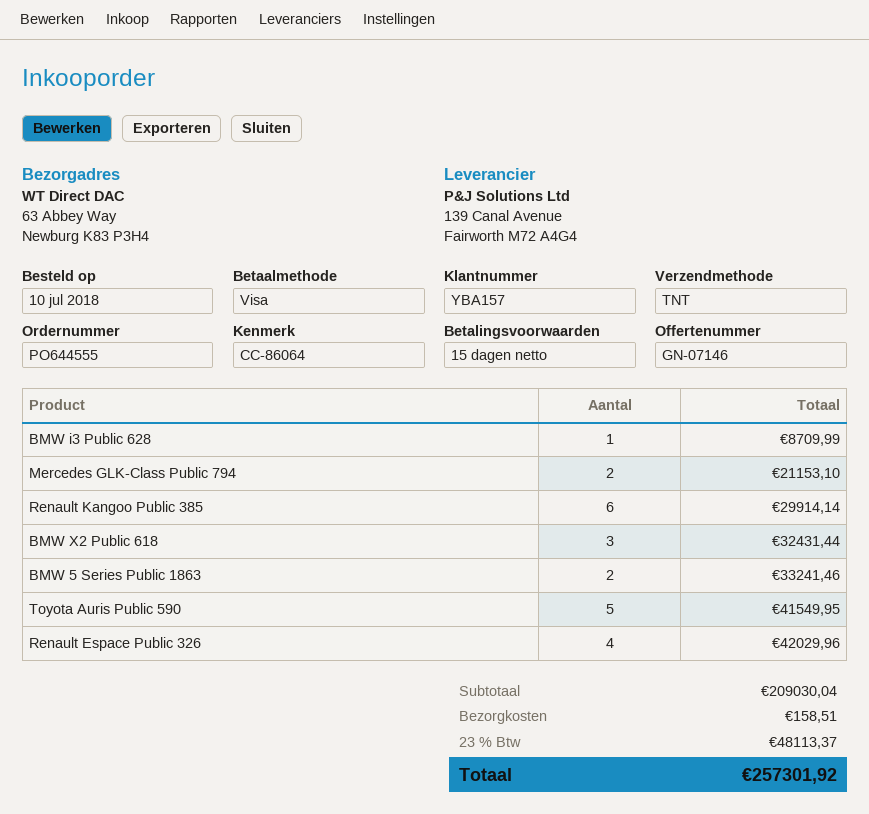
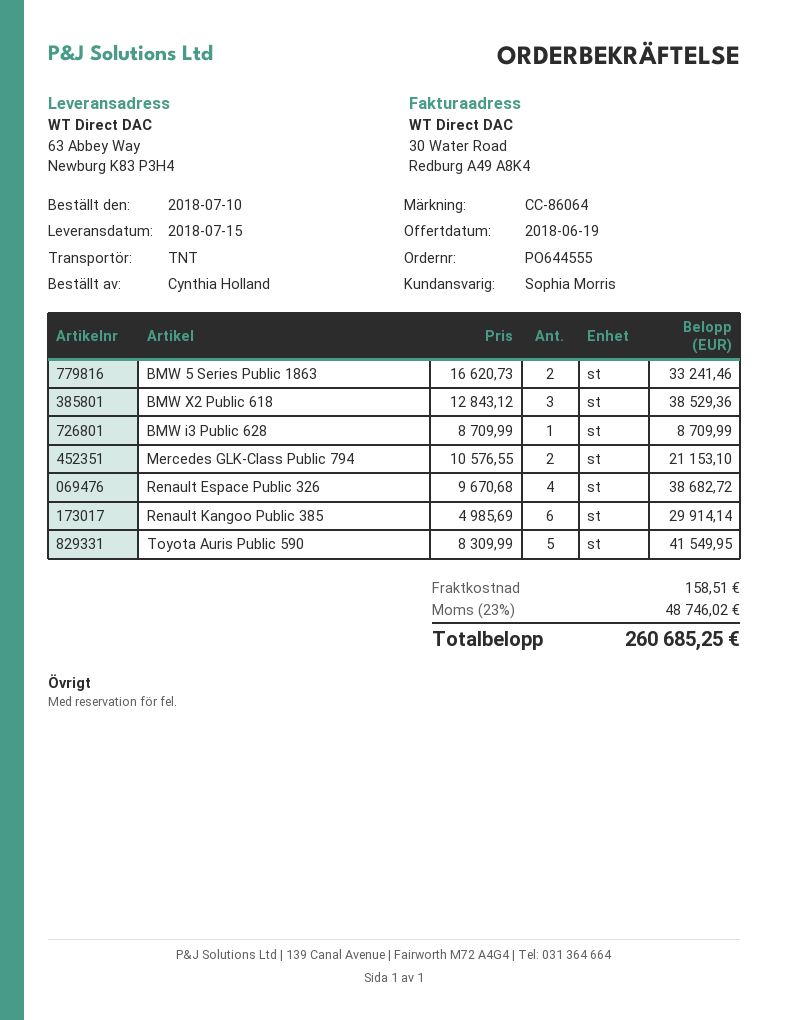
BMW X2 Public 618: 3 for 32431.44 -> 3 for 38529.36
Renault Espace Public 326: 4 for 42029.96 -> 4 for 38682.72
tax: 23% = 48113.37 -> 23% = 48746.02
total: 257301.92 -> 260685.25

